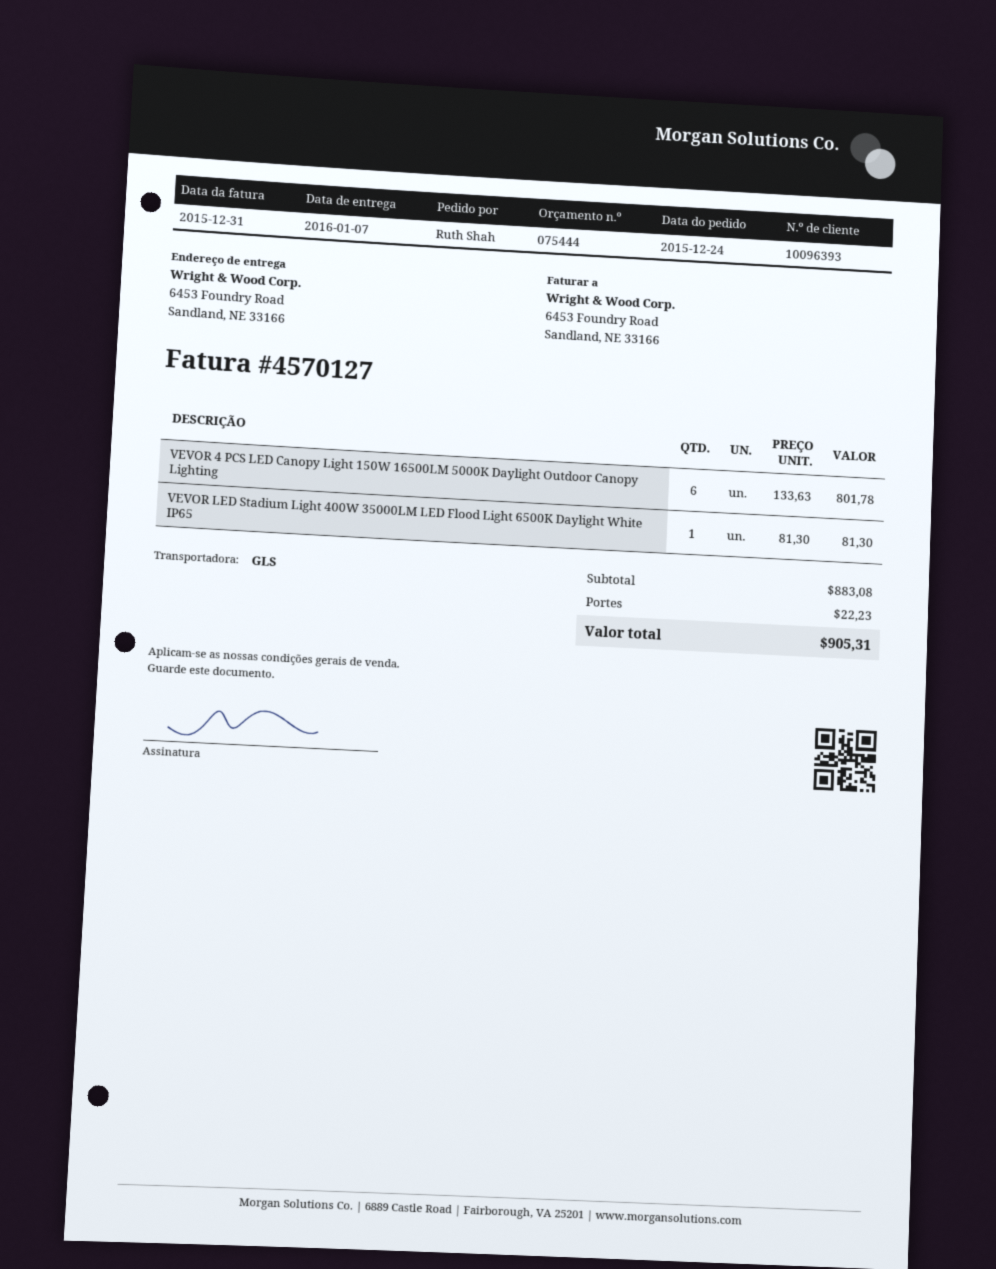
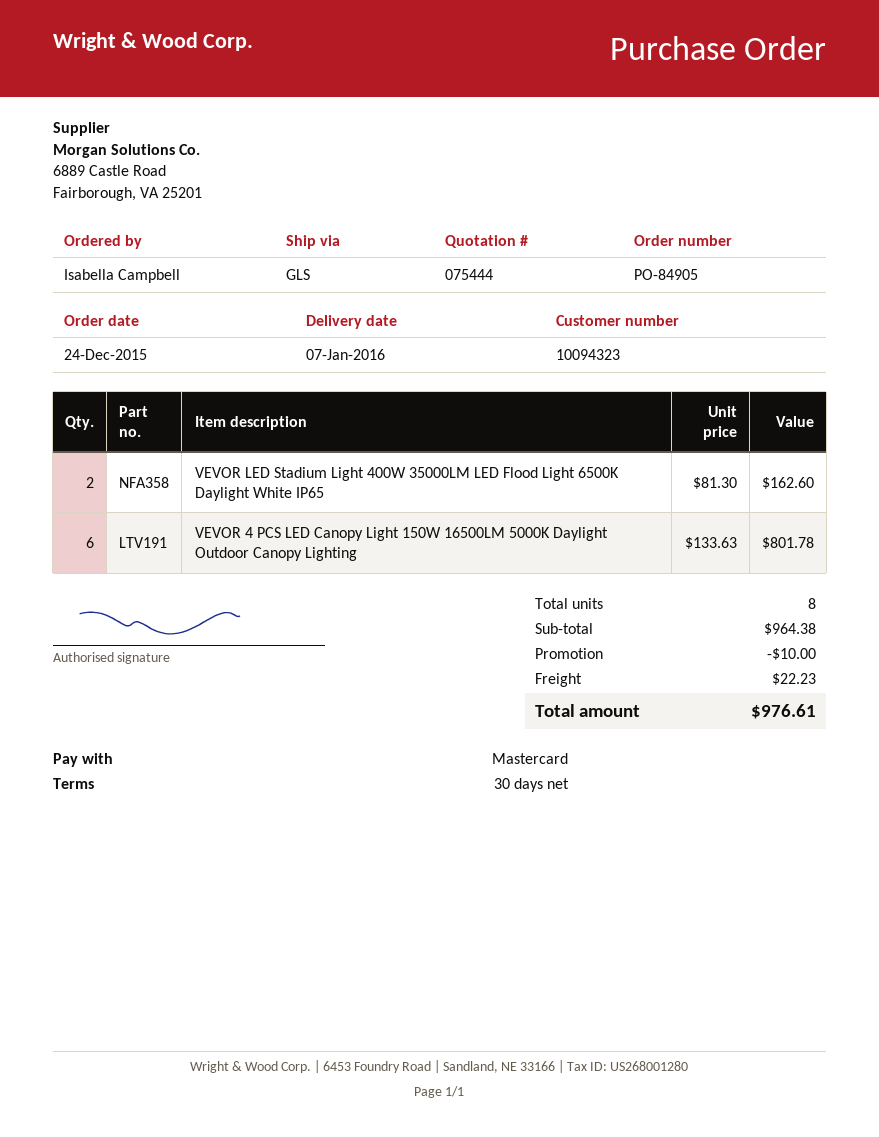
customer number: 10096393 -> 10094323
ordered by: Ruth Shah -> Isabella Campbell
VEVOR LED Stadium Light 400W 35000LM LED Flood Light 6500K Daylight White IP65: 1 x 81.30 = 81.30 -> 2 x 81.30 = 162.60
subtotal: 883.08 -> 964.38
discount: none -> 10.00
total: 905.31 -> 976.61

